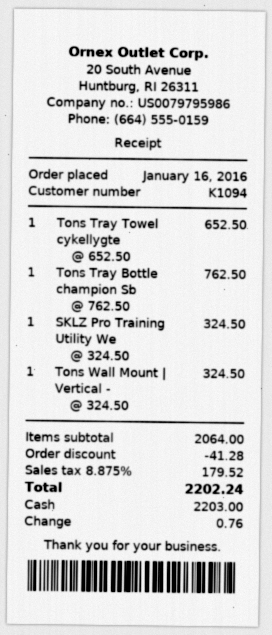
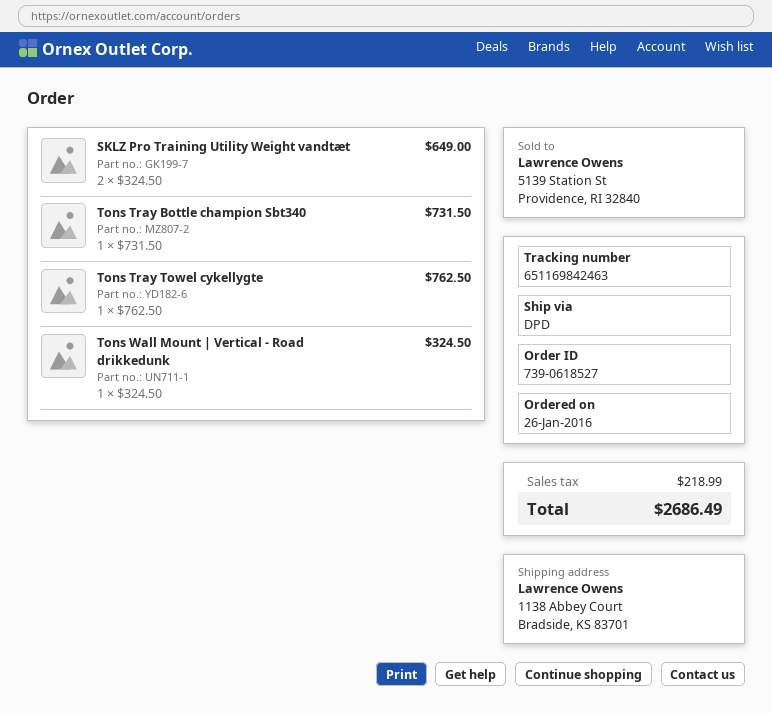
order date: 2016-01-16 -> 2016-01-26
Tons Tray Towel cykellygte: 1 x 652.50 = 652.50 -> 1 x 762.50 = 762.50
Tons Tray Bottle champion Sb: 1 x 762.50 = 762.50 -> 1 x 731.50 = 731.50
SKLZ Pro Training Utility We: 1 x 324.50 = 324.50 -> 2 x 324.50 = 649.00
discount: 41.28 -> none
tax: 179.52 -> 218.99
total: 2202.24 -> 2686.49

